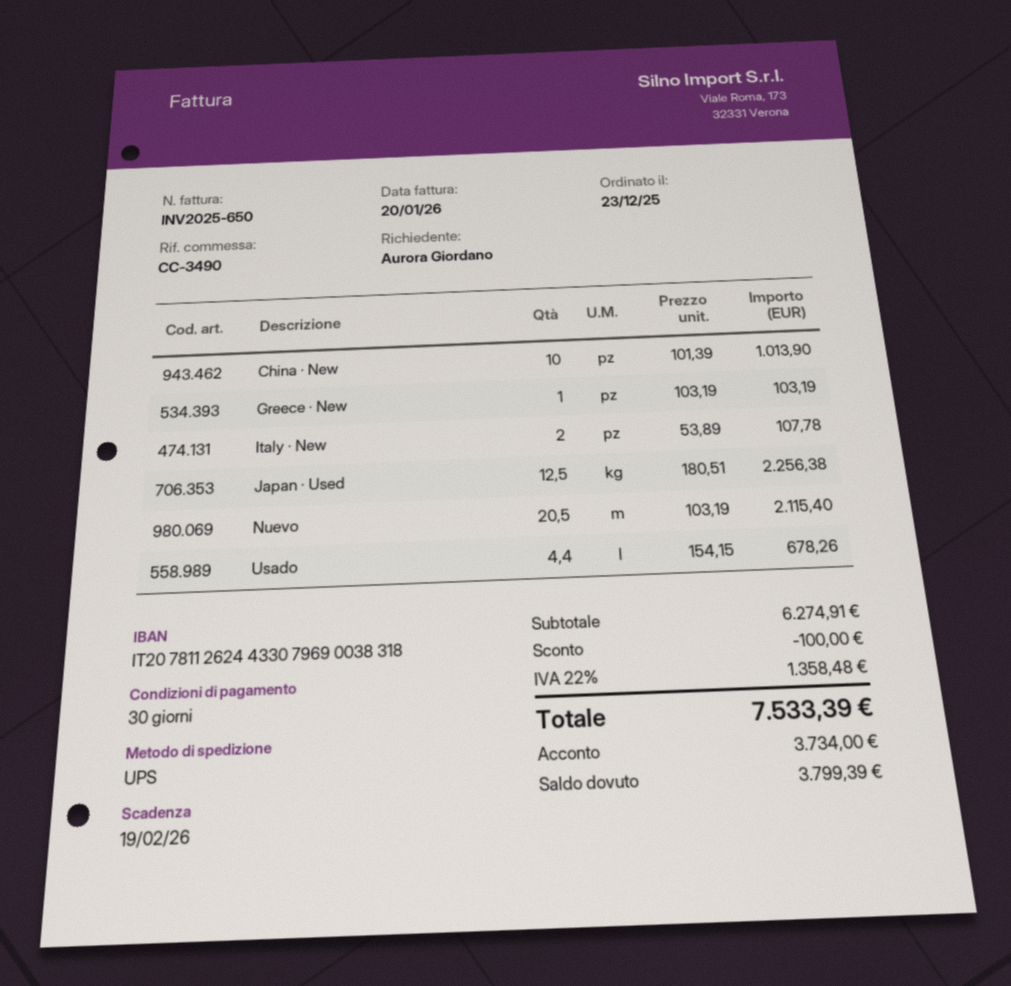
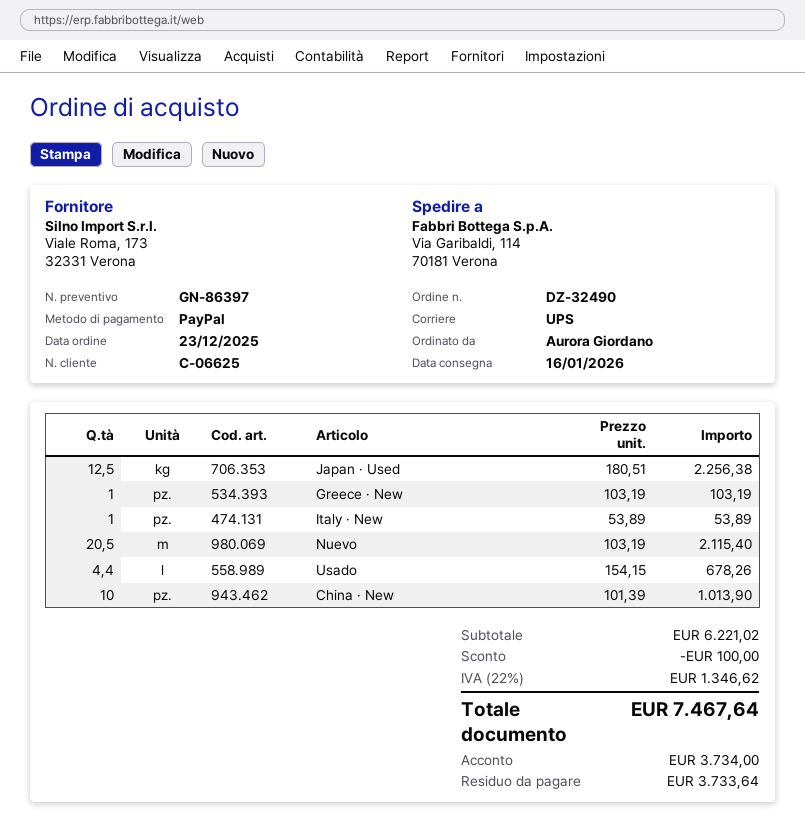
Italy · New: 2 x 53.89 = 107.78 -> 1 x 53.89 = 53.89
subtotal: 6274.91 -> 6221.02
tax: 22% = 1358.48 -> 22% = 1346.62
total: 7533.39 -> 7467.64
balance: 3799.39 -> 3733.64

